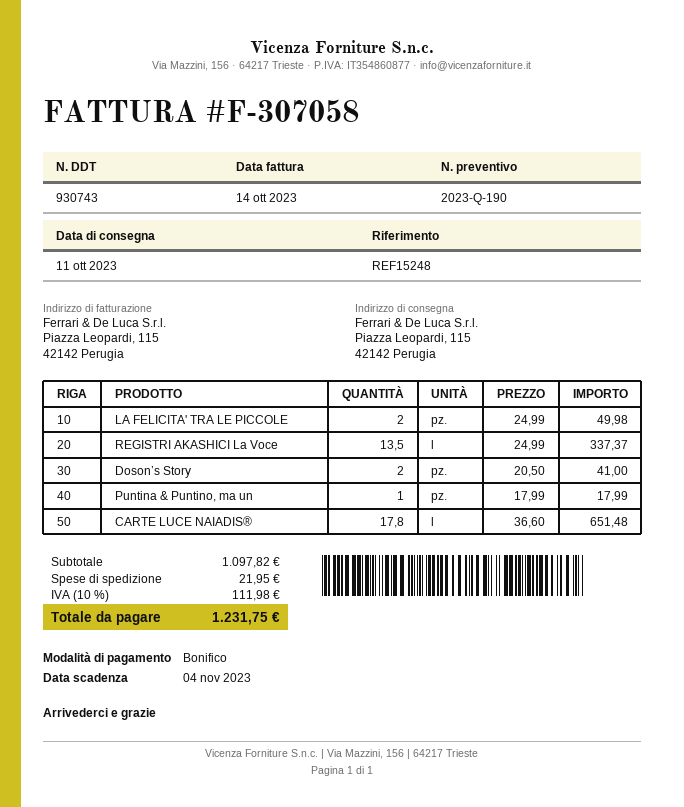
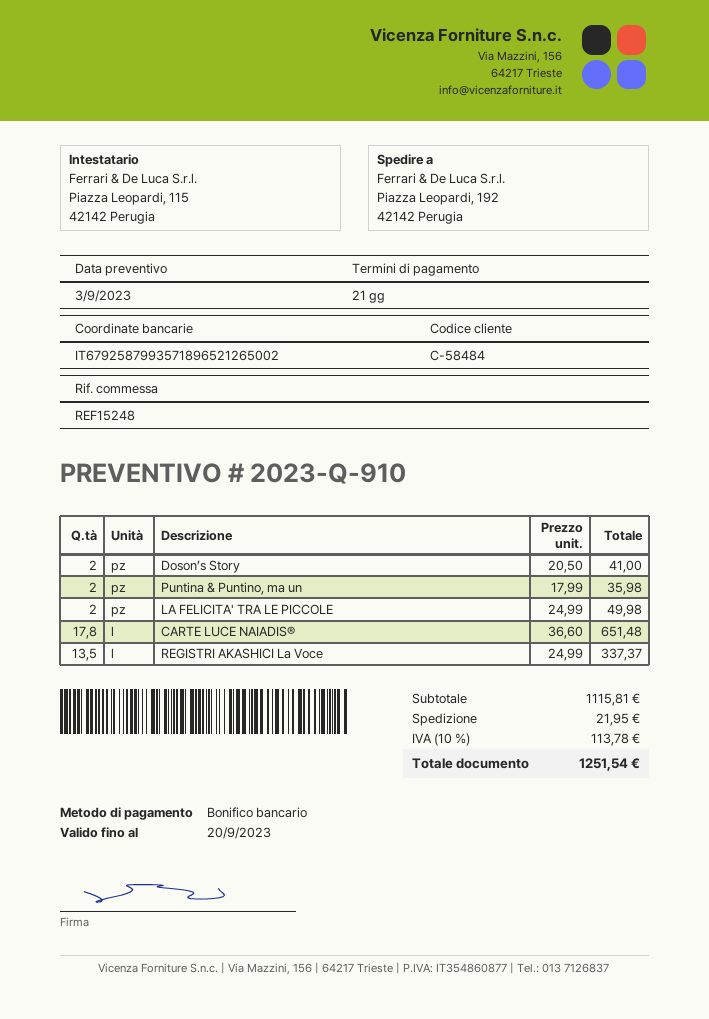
quote number: 2023-Q-190 -> 2023-Q-910
ship to: Piazza Leopardi, 115, 42142 Perugia -> Piazza Leopardi, 192, 42142 Perugia
Puntina & Puntino, ma un: 1 x 17.99 = 17.99 -> 2 x 17.99 = 35.98
subtotal: 1097.82 -> 1115.81
tax: 10% = 111.98 -> 10% = 113.78
total: 1231.75 -> 1251.54

